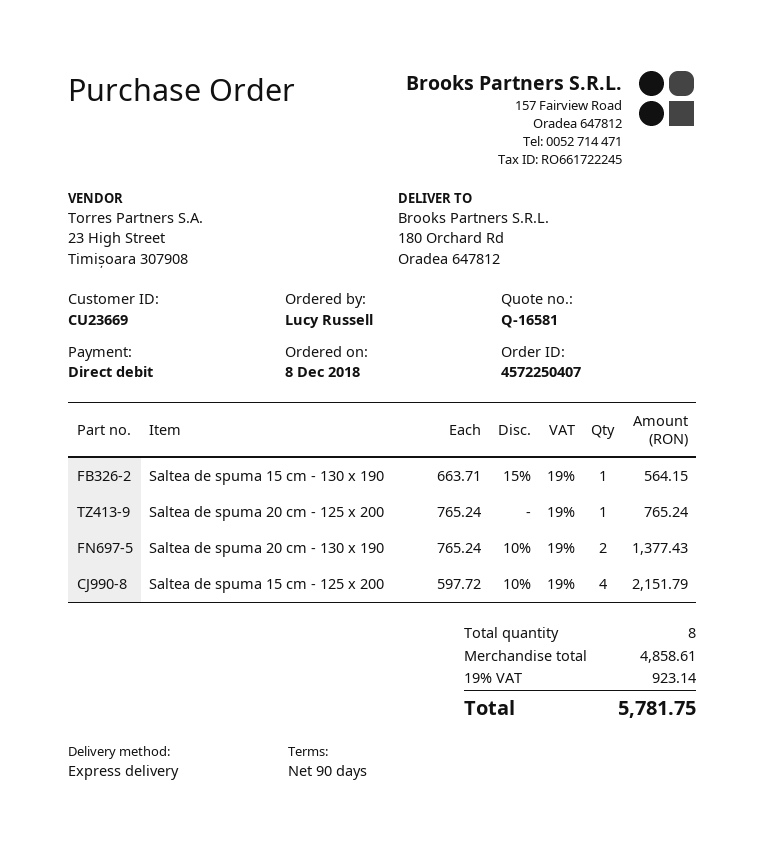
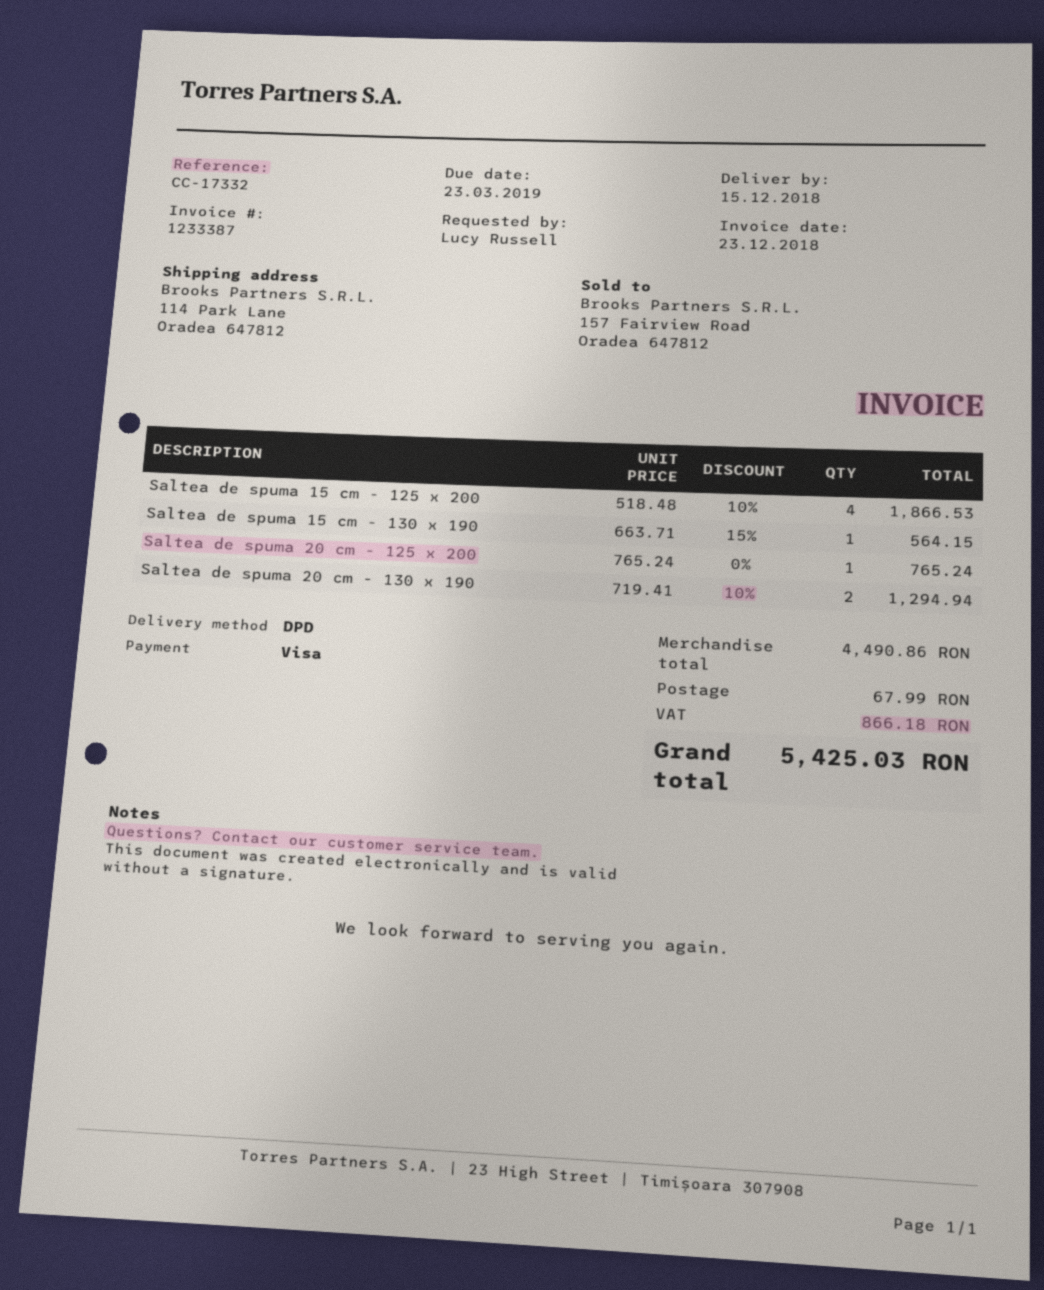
payment method: direct debit -> Visa
shipping method: express -> DPD
ship to: 180 Orchard Rd, Oradea 647812 -> 114 Park Lane, Oradea 647812
Saltea de spuma 20 cm - 130 x 190: 2 x 765.24 - 10% = 1377.43 -> 2 x 719.41 - 10% = 1294.94
Saltea de spuma 15 cm - 125 x 200: 4 x 597.72 - 10% = 2151.79 -> 4 x 518.48 - 10% = 1866.53
subtotal: 4858.61 -> 4490.86
shipping: none -> 67.99
tax: 923.14 -> 866.18
total: 5781.75 -> 5425.03

